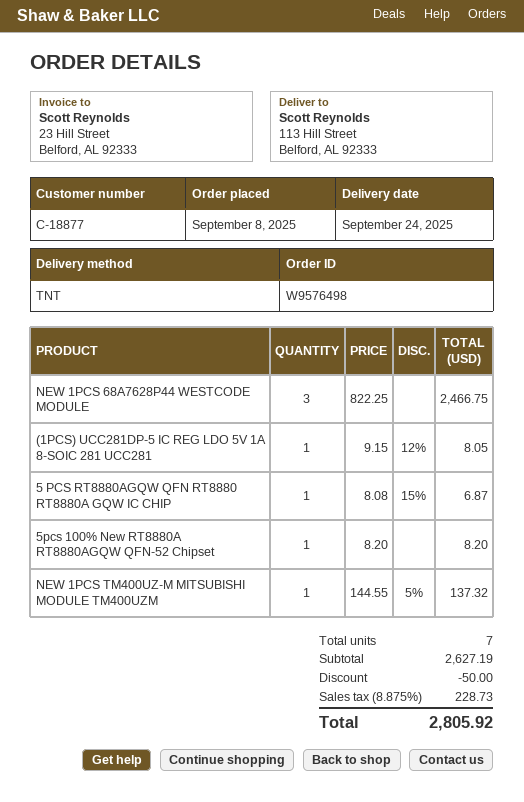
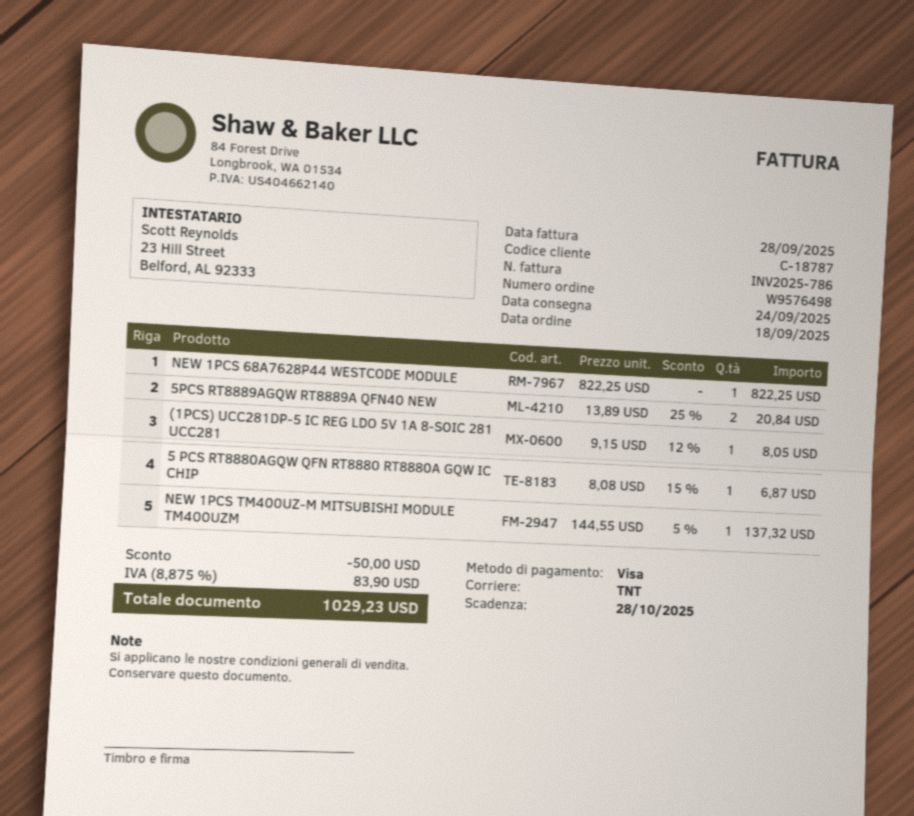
order date: 2025-09-08 -> 2025-09-18
customer number: C-18877 -> C-18787
NEW 1PCS 68A7628P44 WESTCODE MODULE: 3 x 822.25 = 2466.75 -> 1 x 822.25 = 822.25
5pcs 100% New RT8880A RT8880AGQW QFN-52 Chipset: 1 x 8.20 = 8.20 -> none
5PCS RT8889AGQW RT8889A QFN40 NEW: none -> 2 x 13.89 - 25% = 20.84
tax: 8.875% = 228.73 -> 8.875% = 83.90
total: 2805.92 -> 1029.23

